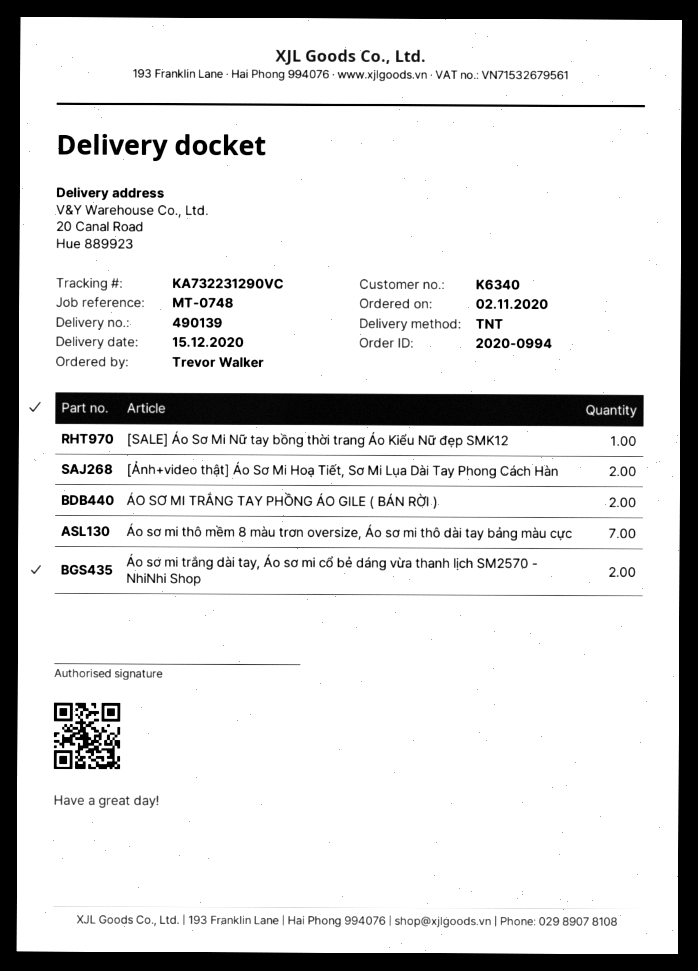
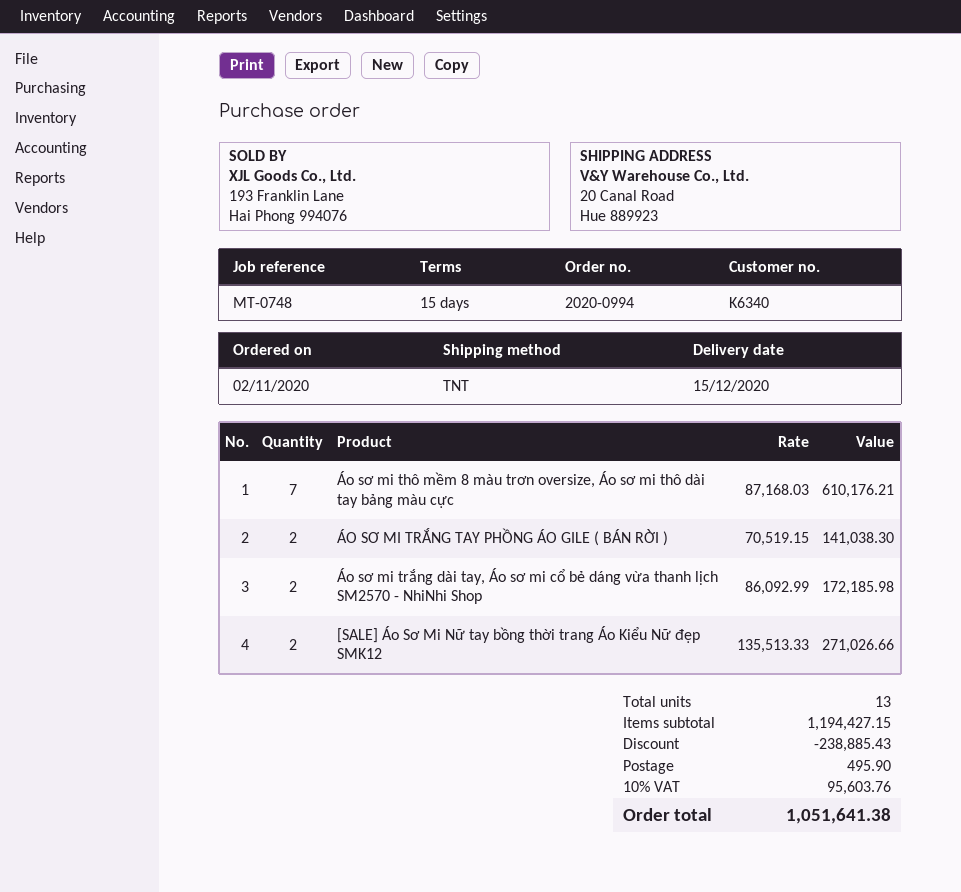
[SALE] Áo Sơ Mi Nữ tay bồng thời trang Áo Kiểu Nữ đẹp SMK12: 1 -> 2
[Ảnh+video thật] Áo Sơ Mi Hoạ Tiết, Sơ Mi Lụa Dài Tay Phong Cách Hàn: 2 -> none

